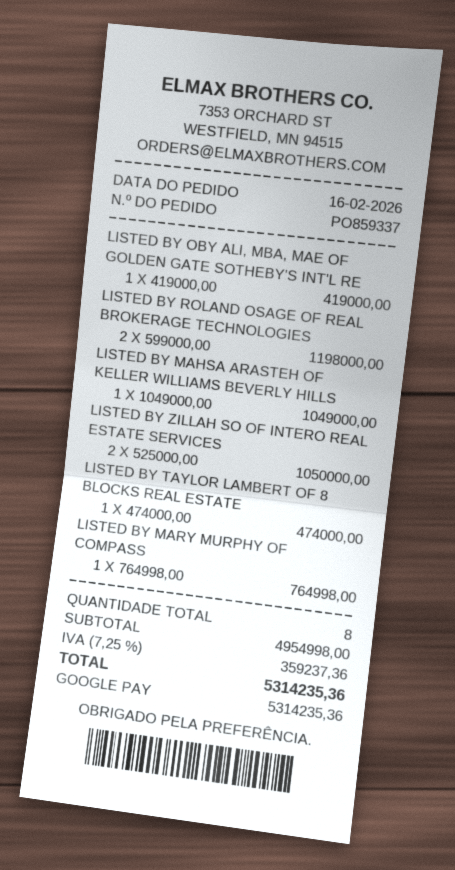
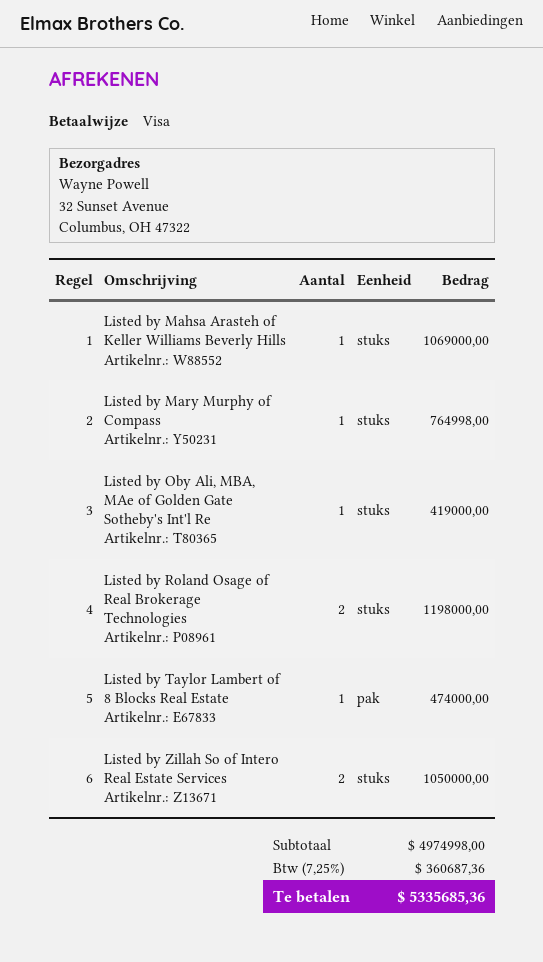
payment method: Google Pay -> Visa
LISTED BY MAHSA ARASTEH OF KELLER WILLIAMS BEVERLY HILLS: 1 for 1049000.00 -> 1 for 1069000.00
subtotal: 4954998.00 -> 4974998.00
tax: 7.25% = 359237.36 -> 7.25% = 360687.36
total: 5314235.36 -> 5335685.36

